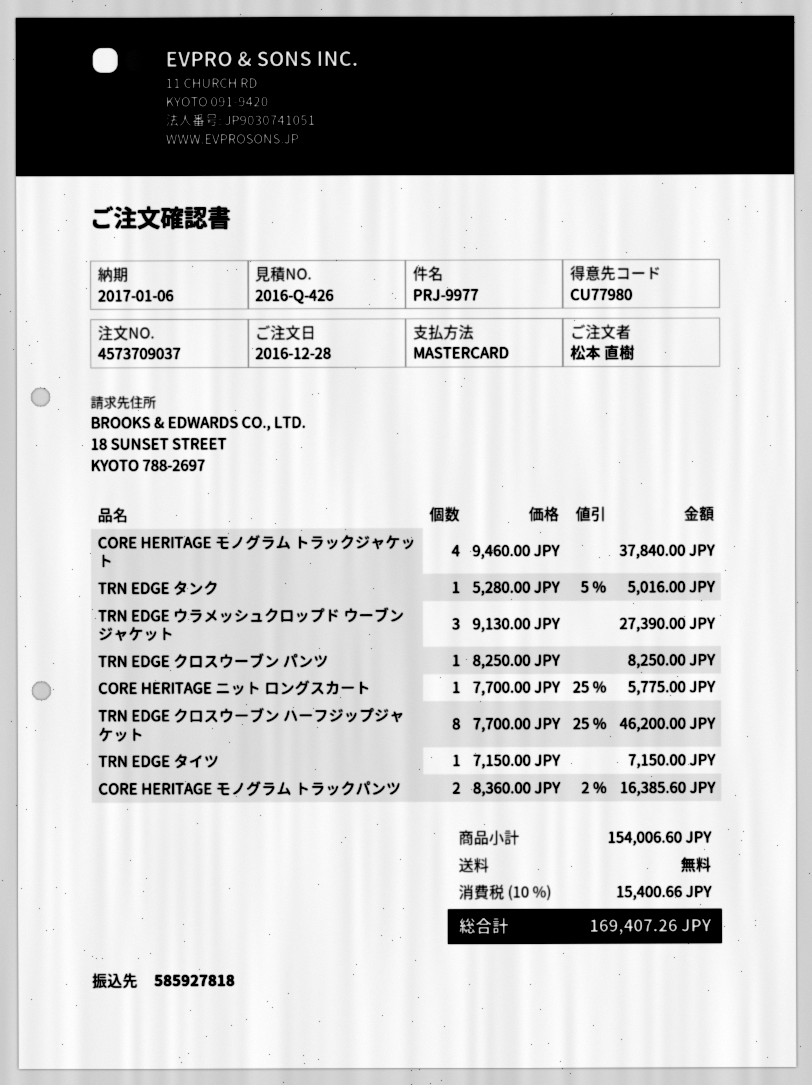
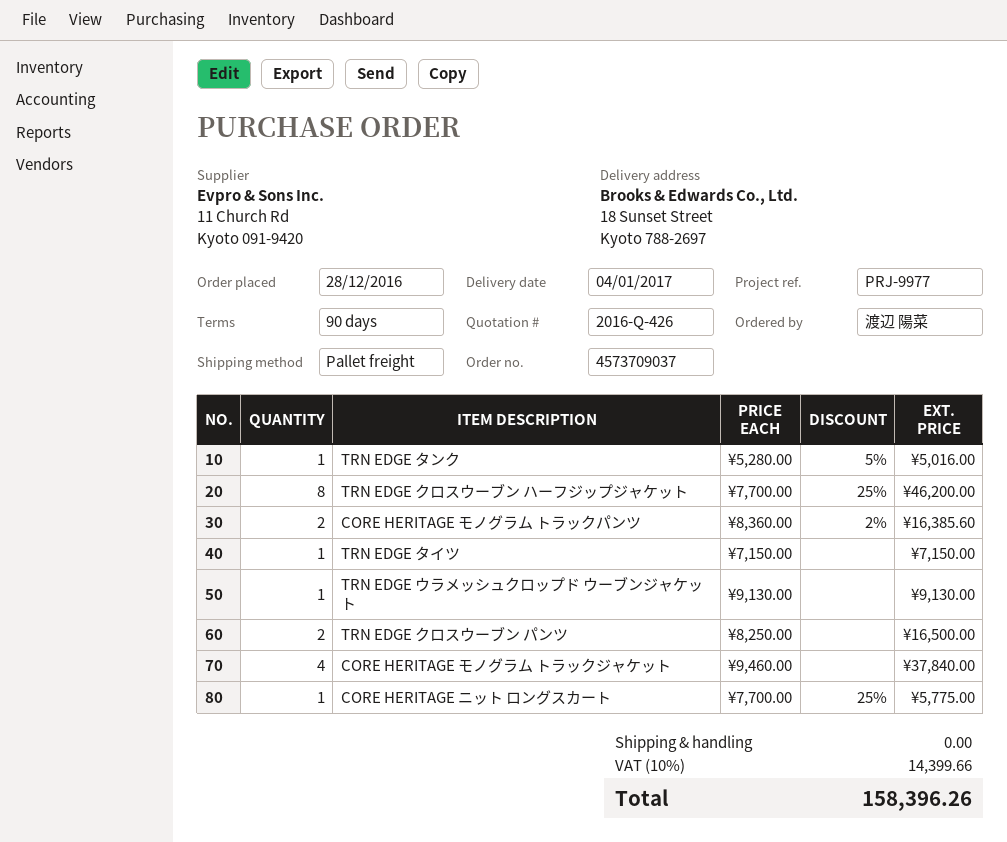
delivery date: 2017-01-06 -> 2017-01-04
ordered by: 松本 直樹 -> 渡辺 陽菜
TRN EDGE ウラメッシュクロップド ウーブンジャケット: 3 x 9130.00 = 27390.00 -> 1 x 9130.00 = 9130.00
TRN EDGE クロスウーブン パンツ: 1 x 8250.00 = 8250.00 -> 2 x 8250.00 = 16500.00
tax: 10% = 15400.66 -> 10% = 14399.66
total: 169407.26 -> 158396.26

